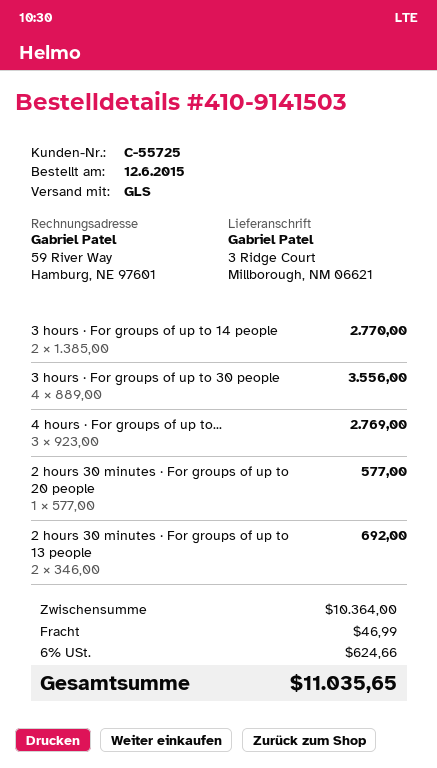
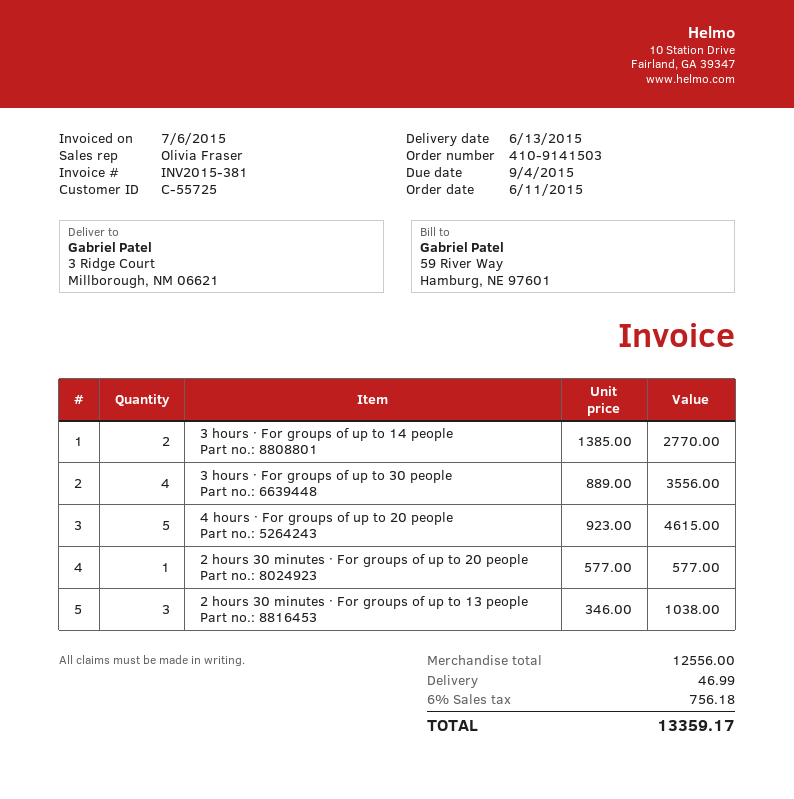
order date: 2015-06-12 -> 2015-06-11
4 hours · For groups of up to...: 3 x 923.00 = 2769.00 -> 5 x 923.00 = 4615.00
2 hours 30 minutes · For groups of up to 13 people: 2 x 346.00 = 692.00 -> 3 x 346.00 = 1038.00
subtotal: 10364.00 -> 12556.00
tax: 6% = 624.66 -> 6% = 756.18
total: 11035.65 -> 13359.17

